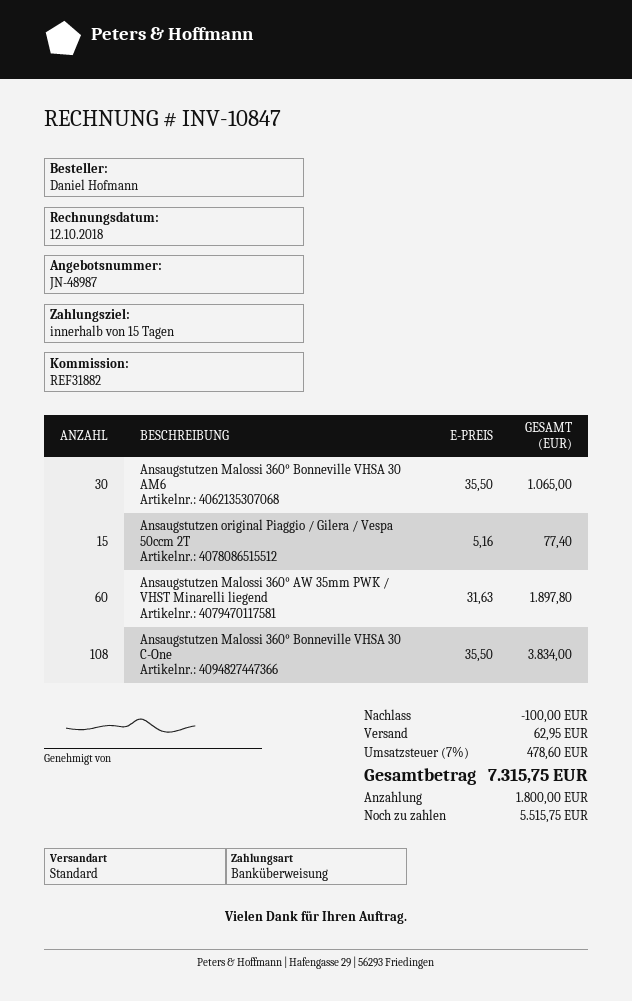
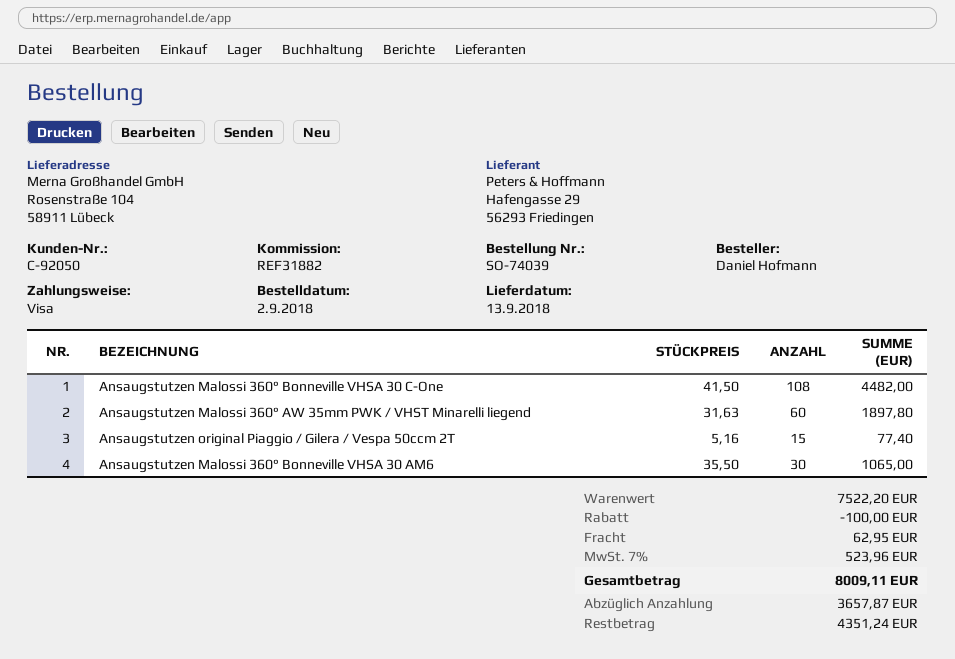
payment method: bank transfer -> Visa
Ansaugstutzen Malossi 360° Bonneville VHSA 30 C-One: 108 x 35.50 = 3834.00 -> 108 x 41.50 = 4482.00
tax: 7% = 478.60 -> 7% = 523.96
total: 7315.75 -> 8009.11
deposit: 1800.00 -> 3657.87
balance: 5515.75 -> 4351.24

